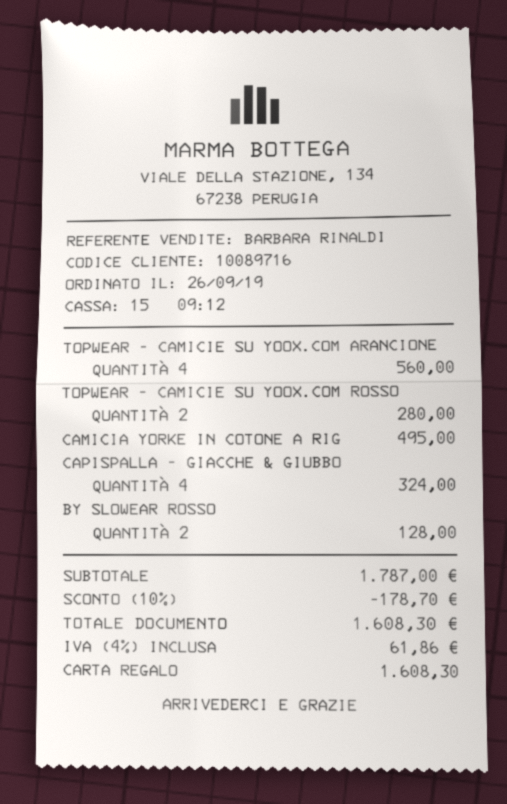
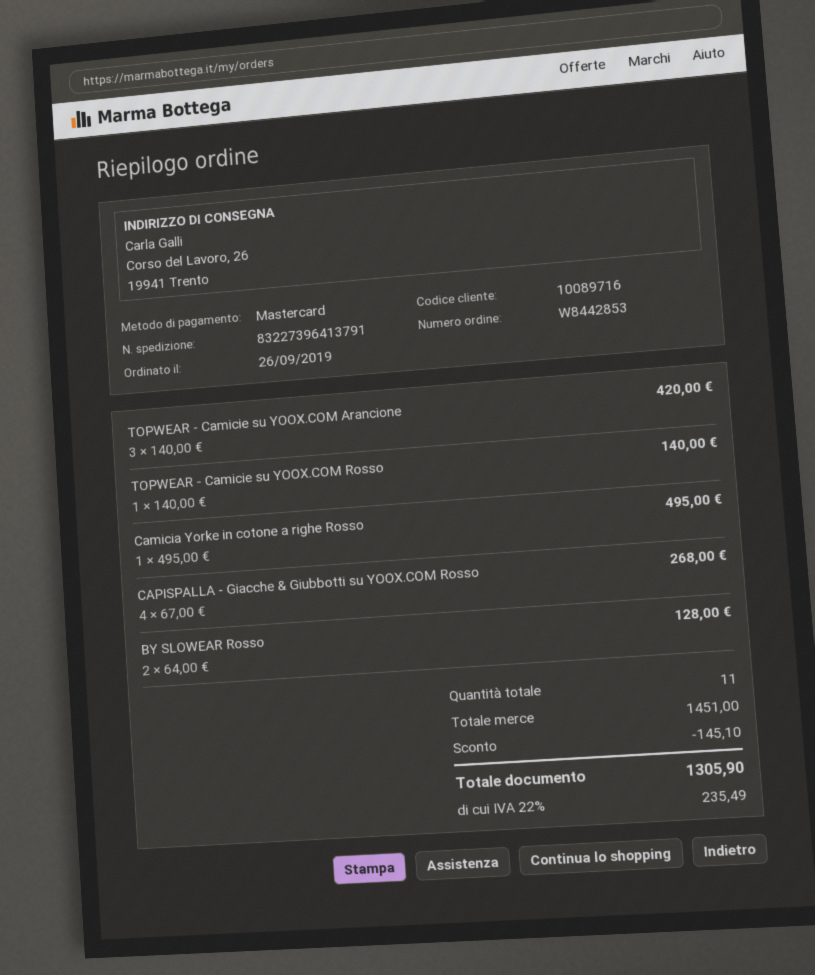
payment method: gift card -> Mastercard
TOPWEAR - CAMICIE SU YOOX.COM ARANCIONE: 4 for 560.00 -> 3 for 420.00
TOPWEAR - CAMICIE SU YOOX.COM ROSSO: 2 for 280.00 -> 1 for 140.00
CAPISPALLA - GIACCHE & GIUBBO: 4 for 324.00 -> 4 for 268.00
subtotal: 1787.00 -> 1451.00
discount: 178.70 -> 145.10
tax: 4% = 61.86 -> 22% = 235.49
total: 1608.30 -> 1305.90

